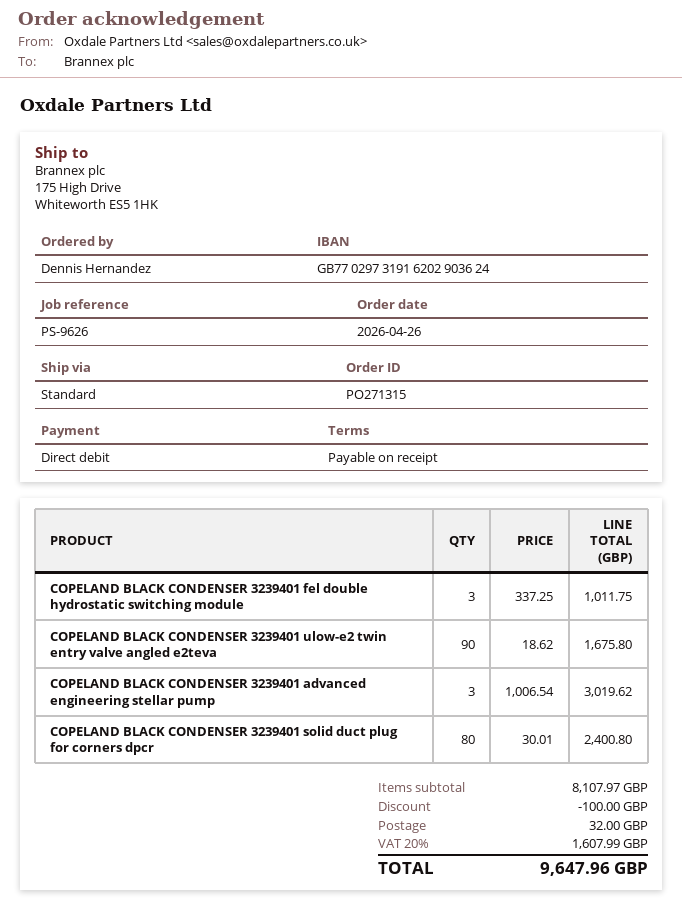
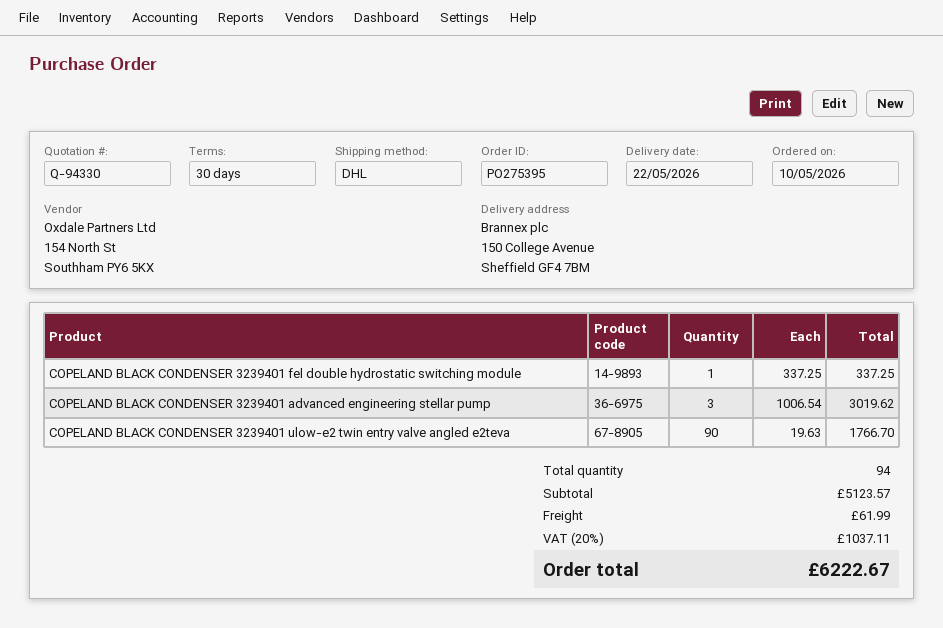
order number: PO271315 -> PO275395
order date: 2026-04-26 -> 2026-05-10
payment terms: on receipt -> 30 days
shipping method: standard -> DHL
ship to: 175 High Drive, Whiteworth ES5 1HK -> 150 College Avenue, Sheffield GF4 7BM
COPELAND BLACK CONDENSER 3239401 fel double hydrostatic switching module: 3 x 337.25 = 1011.75 -> 1 x 337.25 = 337.25
COPELAND BLACK CONDENSER 3239401 ulow-e2 twin entry valve angled e2teva: 90 x 18.62 = 1675.80 -> 90 x 19.63 = 1766.70
COPELAND BLACK CONDENSER 3239401 solid duct plug for corners dpcr: 80 x 30.01 = 2400.80 -> none
subtotal: 8107.97 -> 5123.57
discount: 100.00 -> none
shipping: 32.00 -> 61.99
tax: 20% = 1607.99 -> 20% = 1037.11
total: 9647.96 -> 6222.67

